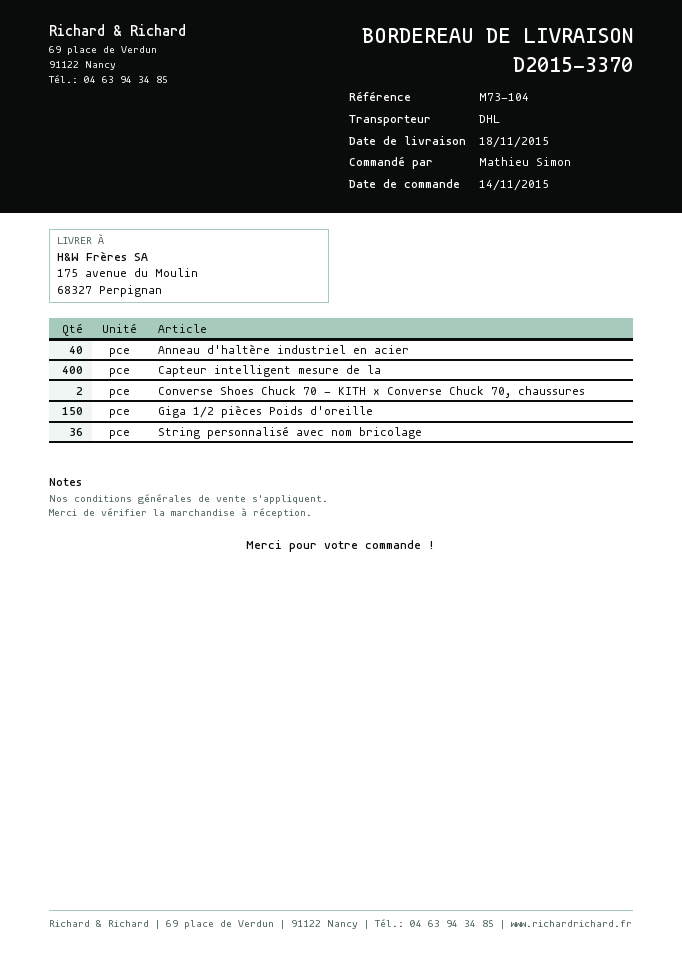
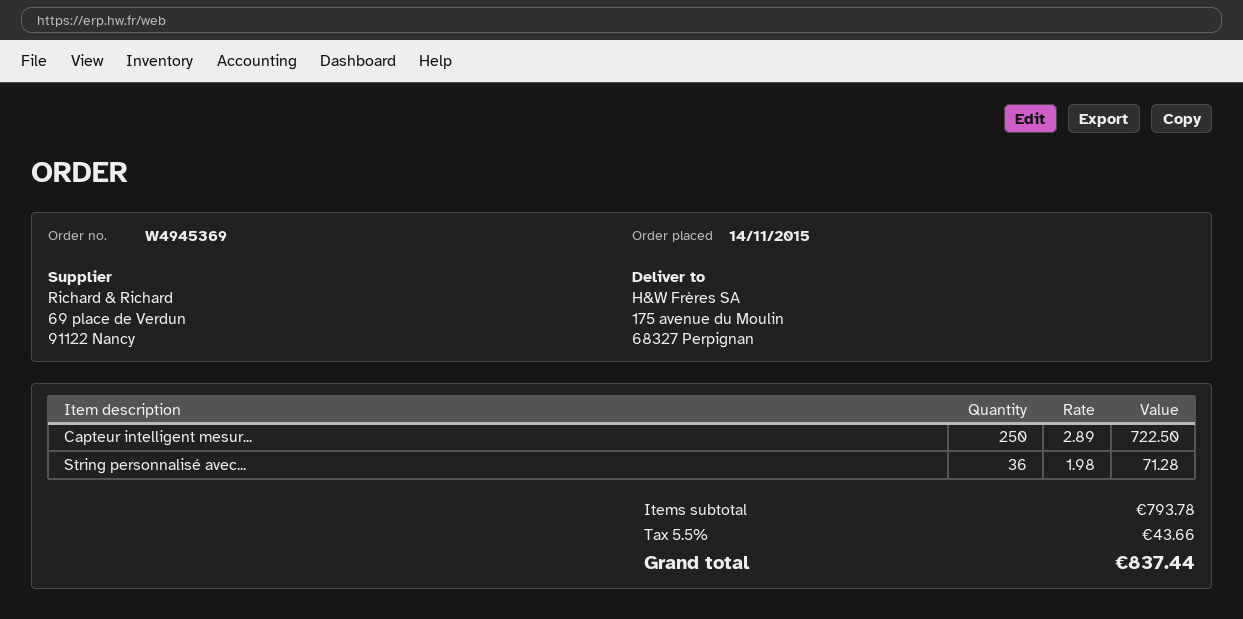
Anneau d'haltère industriel en acier: 40 -> none
Capteur intelligent mesure de la: 400 -> 250
Converse Shoes Chuck 70 - KITH x Converse Chuck 70, chaussures: 2 -> none
Giga 1/2 pièces Poids d'oreille: 150 -> none

